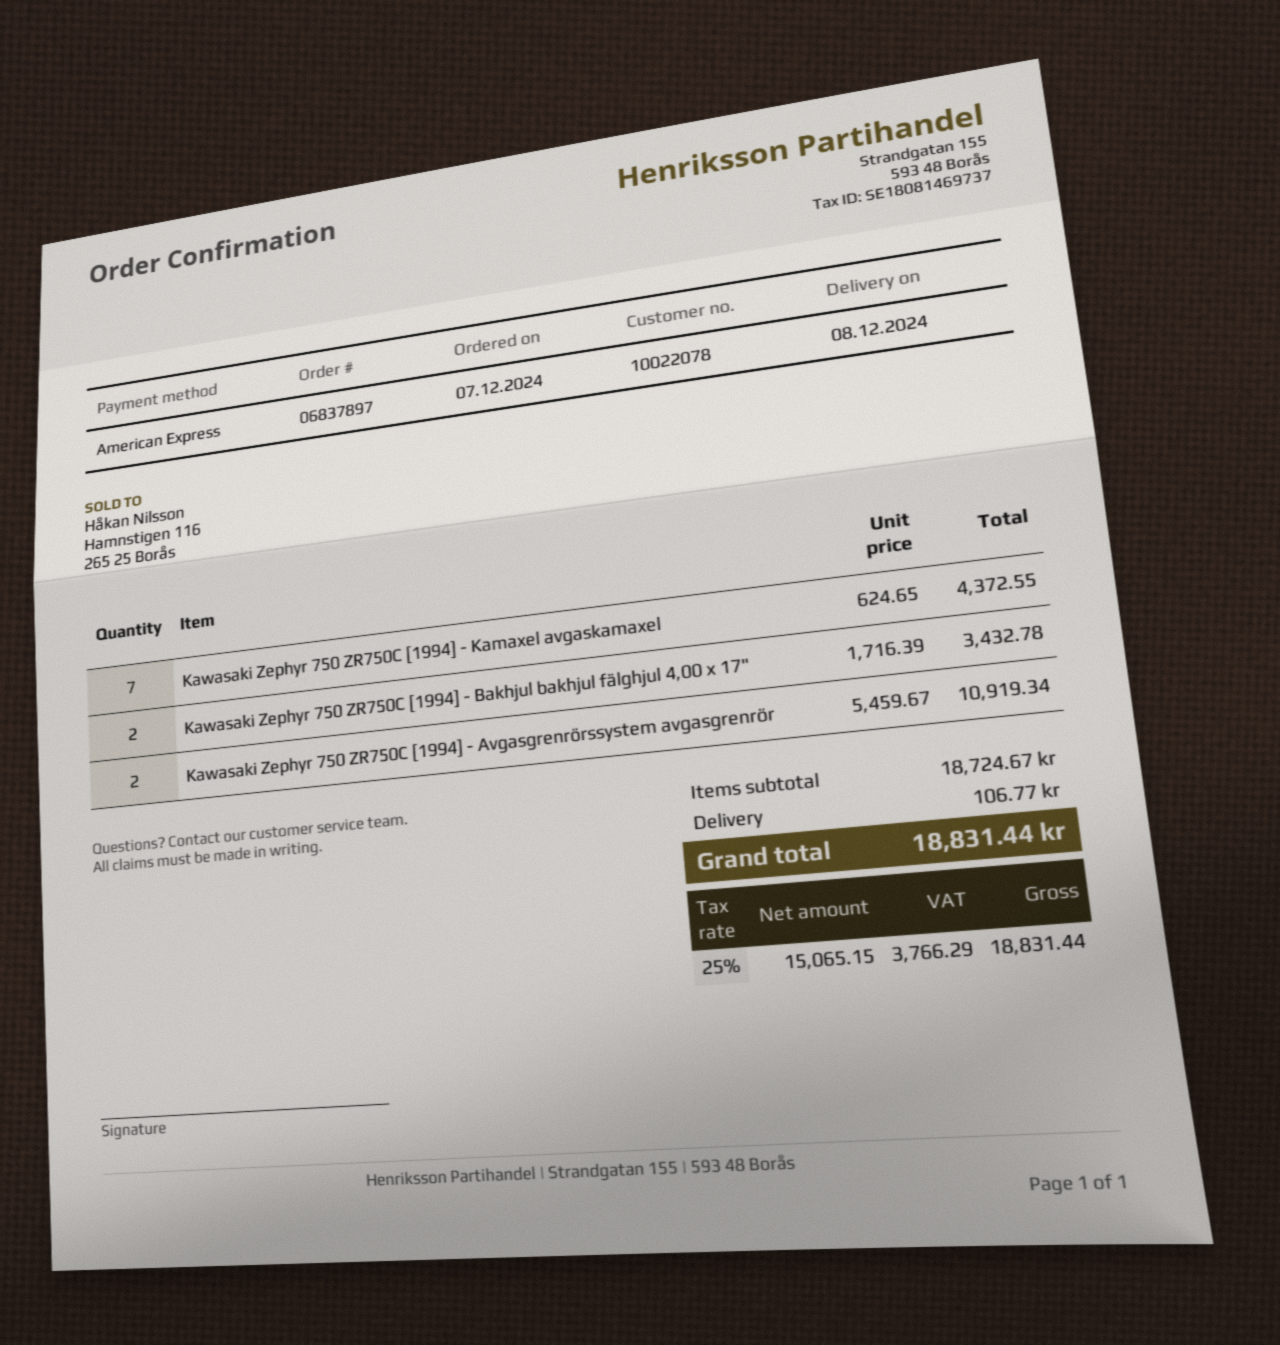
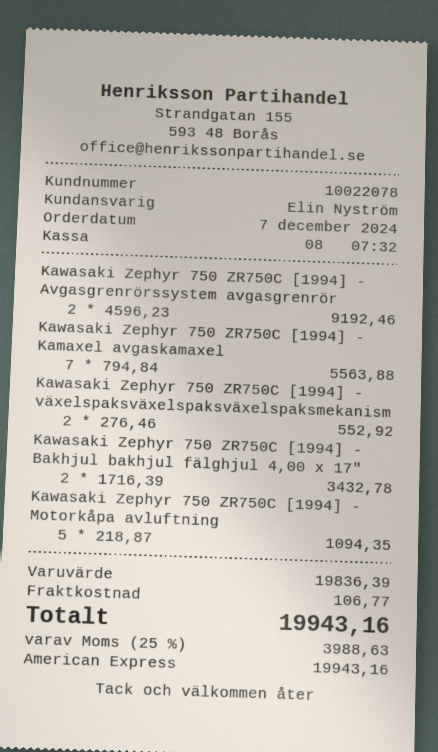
Kawasaki Zephyr 750 ZR750C [1994] - Kamaxel avgaskamaxel: 7 x 624.65 = 4372.55 -> 7 x 794.84 = 5563.88
Kawasaki Zephyr 750 ZR750C [1994] - Avgasgrenrörssystem avgasgrenrör: 2 x 5459.67 = 10919.34 -> 2 x 4596.23 = 9192.46
Kawasaki Zephyr 750 ZR750C [1994] - växelspaksväxelspaksväxelspaksmekanism: none -> 2 x 276.46 = 552.92
Kawasaki Zephyr 750 ZR750C [1994] - Motorkåpa avluftning: none -> 5 x 218.87 = 1094.35
subtotal: 18724.67 -> 19836.39
tax: 25% = 3766.29 -> 25% = 3988.63
total: 18831.44 -> 19943.16

